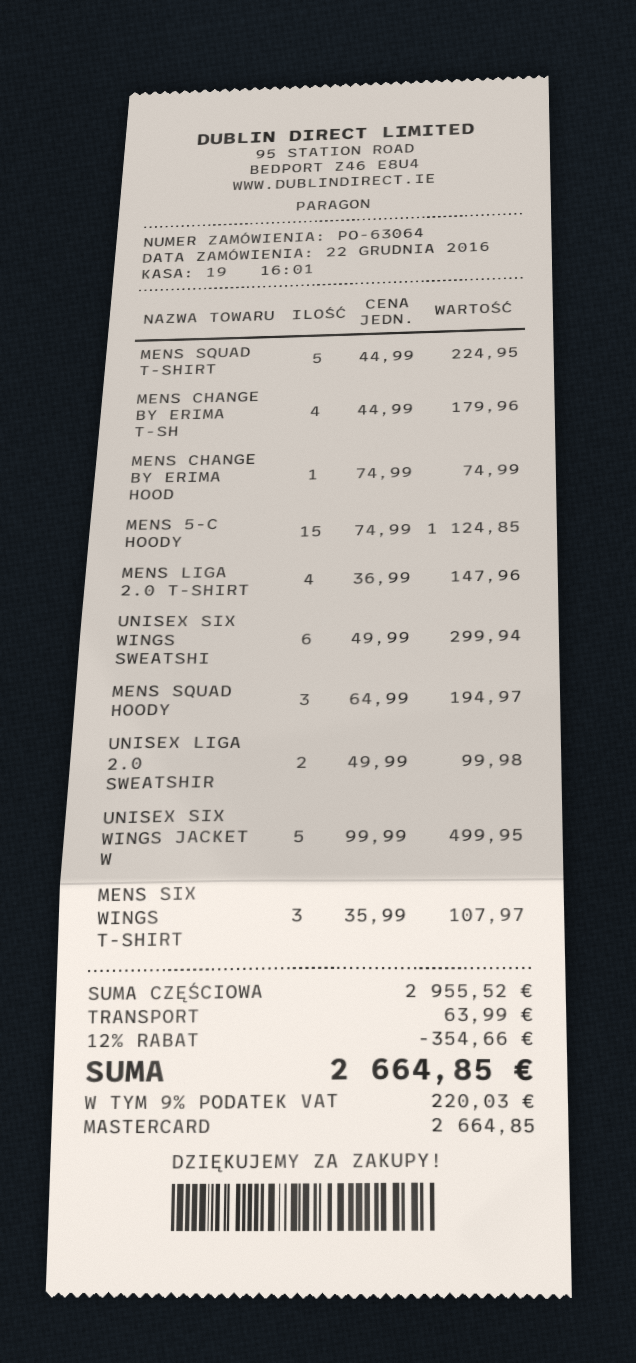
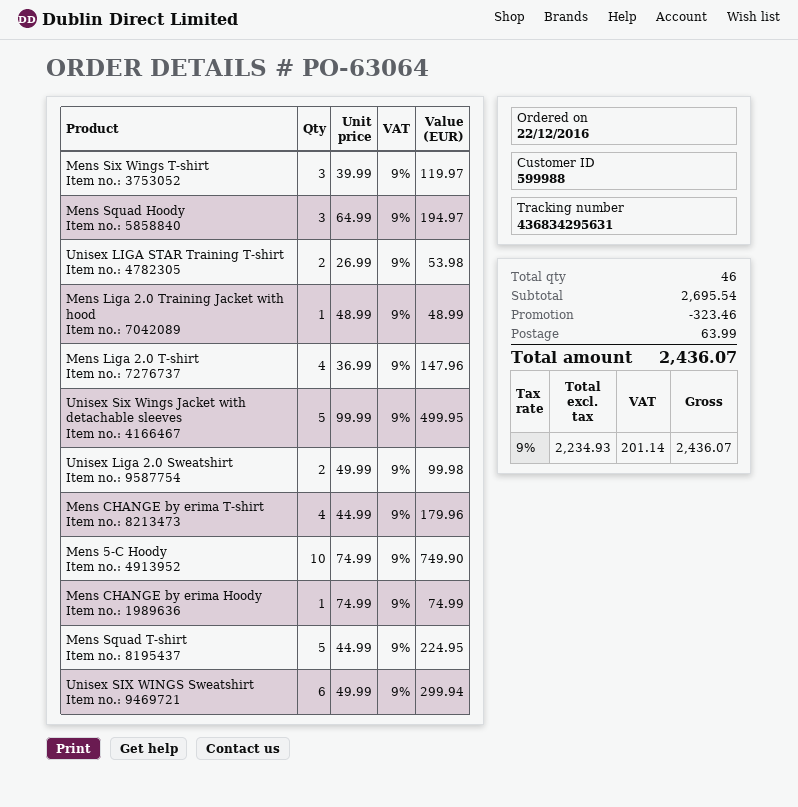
MENS 5-C HOODY: 15 x 74.99 = 1124.85 -> 10 x 74.99 = 749.90
MENS SIX WINGS T-SHIRT: 3 x 35.99 = 107.97 -> 3 x 39.99 = 119.97
Unisex LIGA STAR Training T-shirt: none -> 2 x 26.99 = 53.98
Mens Liga 2.0 Training Jacket with hood: none -> 1 x 48.99 = 48.99
subtotal: 2955.52 -> 2695.54
discount: 354.66 -> 323.46
tax: 9% = 220.03 -> 9% = 201.14
total: 2664.85 -> 2436.07

